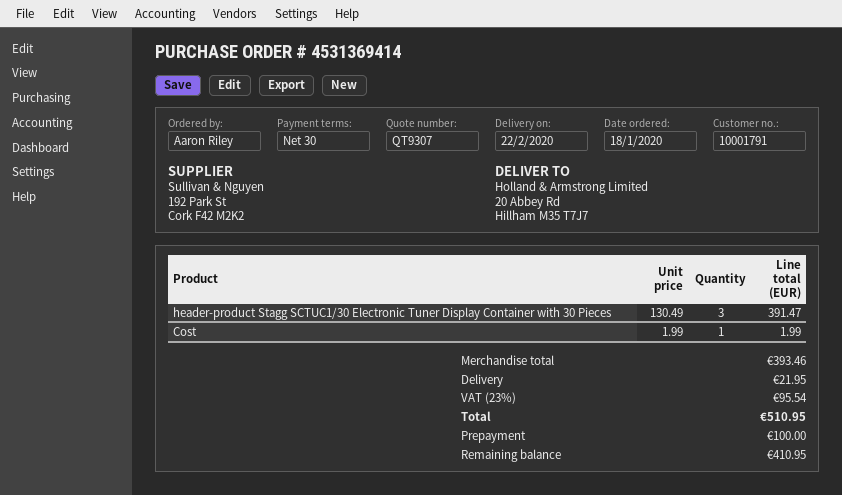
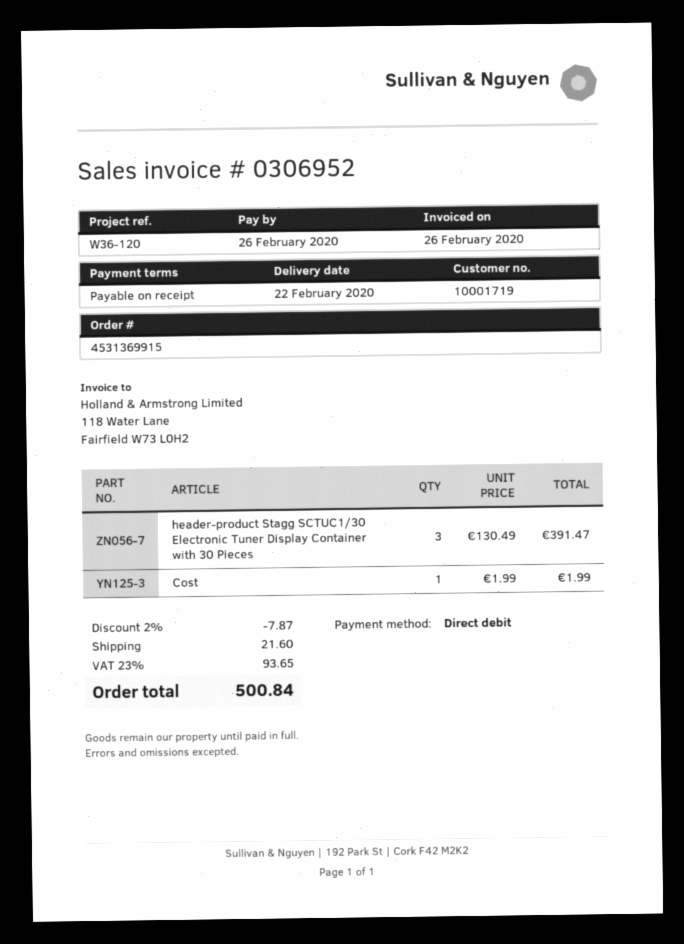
order number: 4531369414 -> 4531369915
payment terms: 30 days -> on receipt
customer number: 10001791 -> 10001719
discount: none -> 2% = 7.87
shipping: 21.95 -> 21.60
tax: 23% = 95.54 -> 23% = 93.65
total: 510.95 -> 500.84

